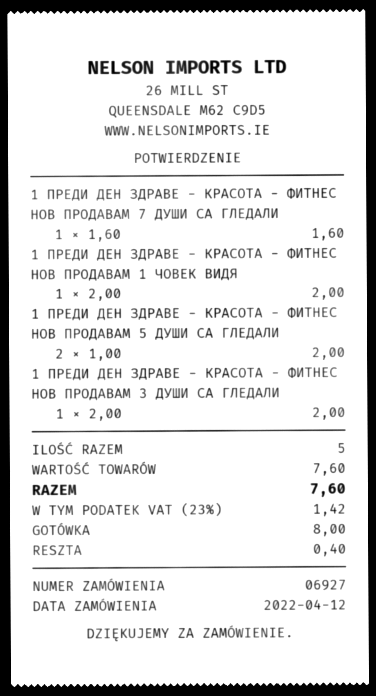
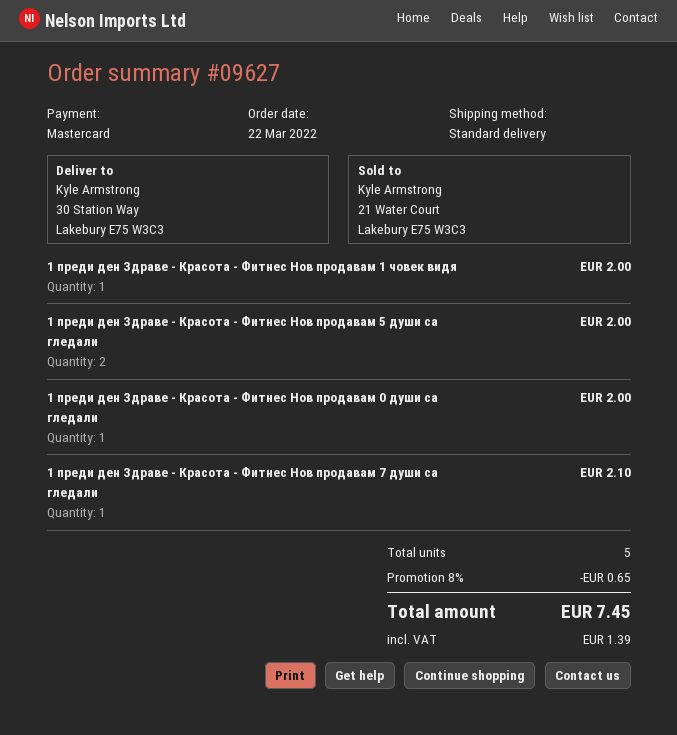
order number: 06927 -> 09627
order date: 2022-04-12 -> 2022-03-22
payment method: cash -> Mastercard
1 ПРЕДИ ДЕН ЗДРАВЕ - КРАСОТА - ФИТНЕС НОВ ПРОДАВАМ 7 ДУШИ СА ГЛЕДАЛИ: 1 for 1.60 -> 1 for 2.10
1 ПРЕДИ ДЕН ЗДРАВЕ - КРАСОТА - ФИТНЕС НОВ ПРОДАВАМ 3 ДУШИ СА ГЛЕДАЛИ: 1 for 2.00 -> none
1 преди ден Здраве - Красота - Фитнес Нов продавам 0 души са гледали: none -> 1 for 2.00
discount: none -> 8% = 0.65
tax: 1.42 -> 1.39
total: 7.60 -> 7.45

